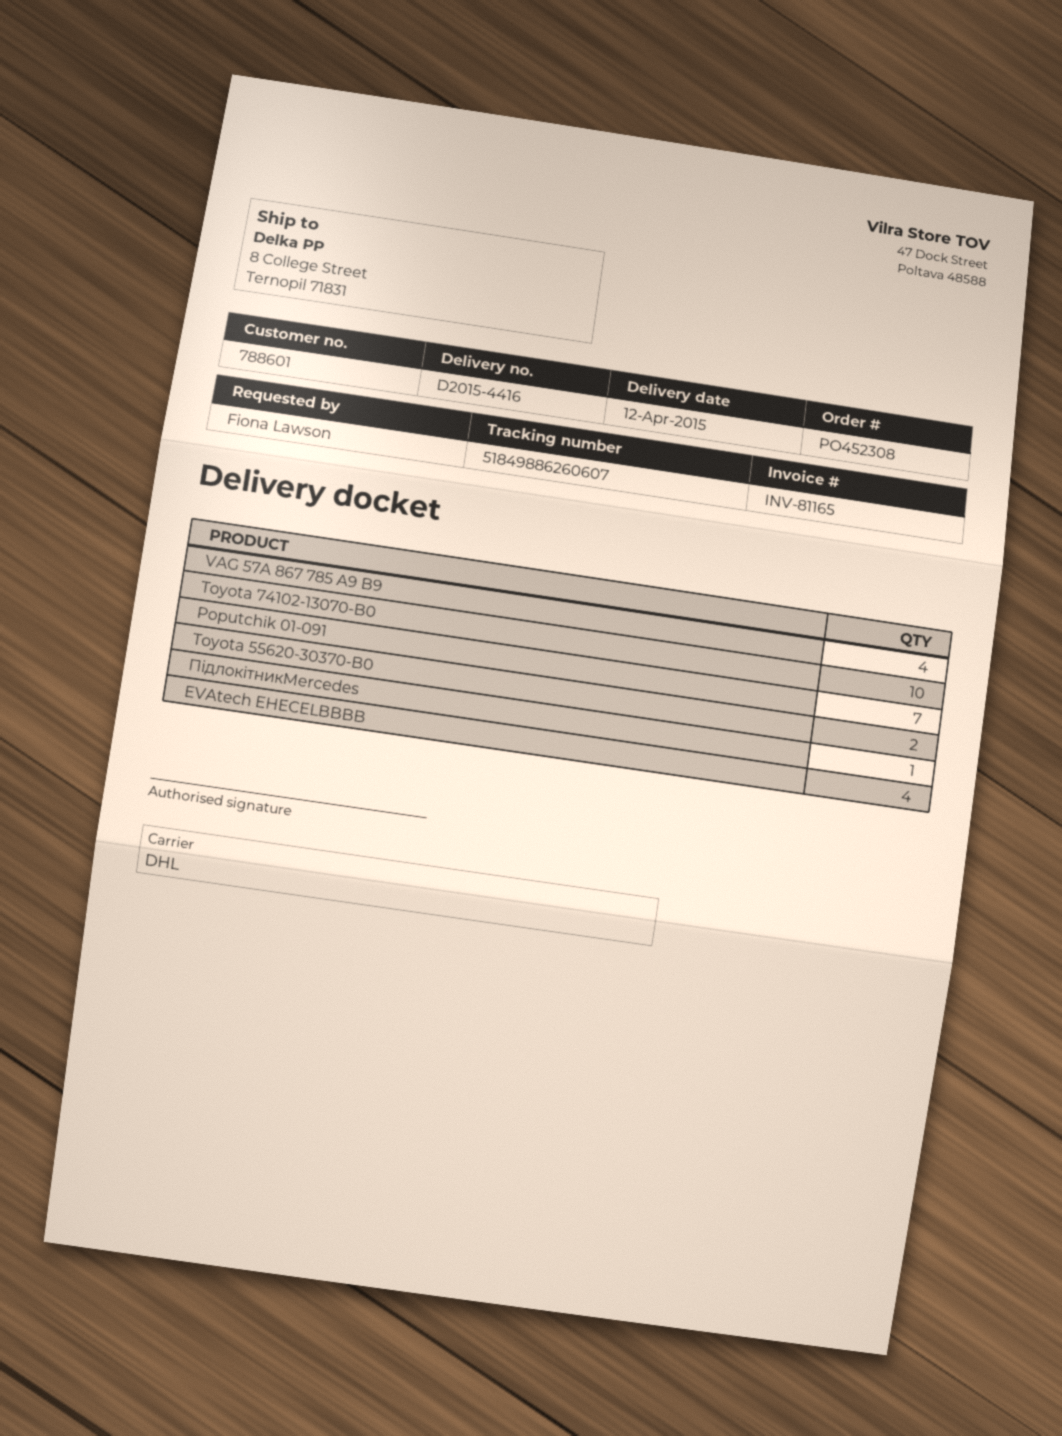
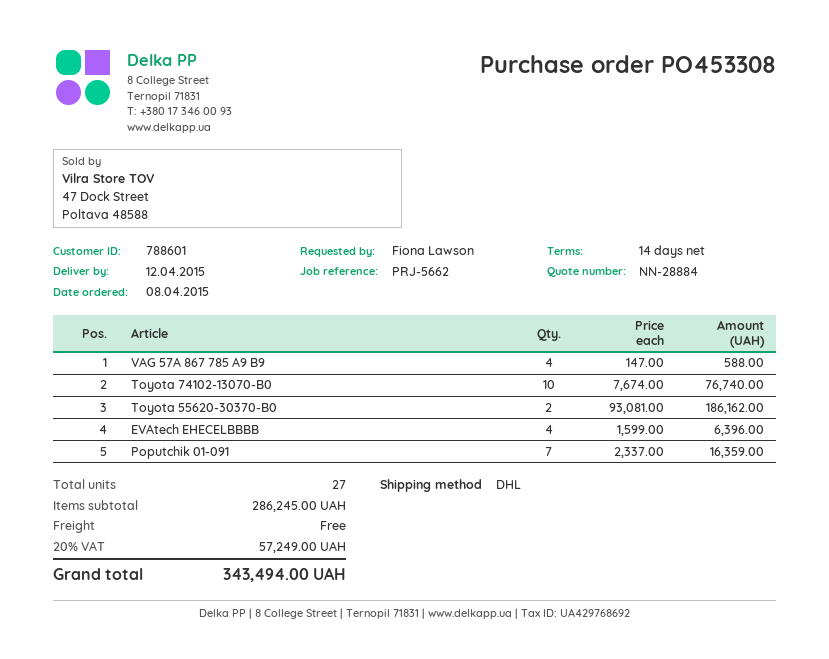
order number: PO452308 -> PO453308
ПідлокітникMercedes: 1 -> none

